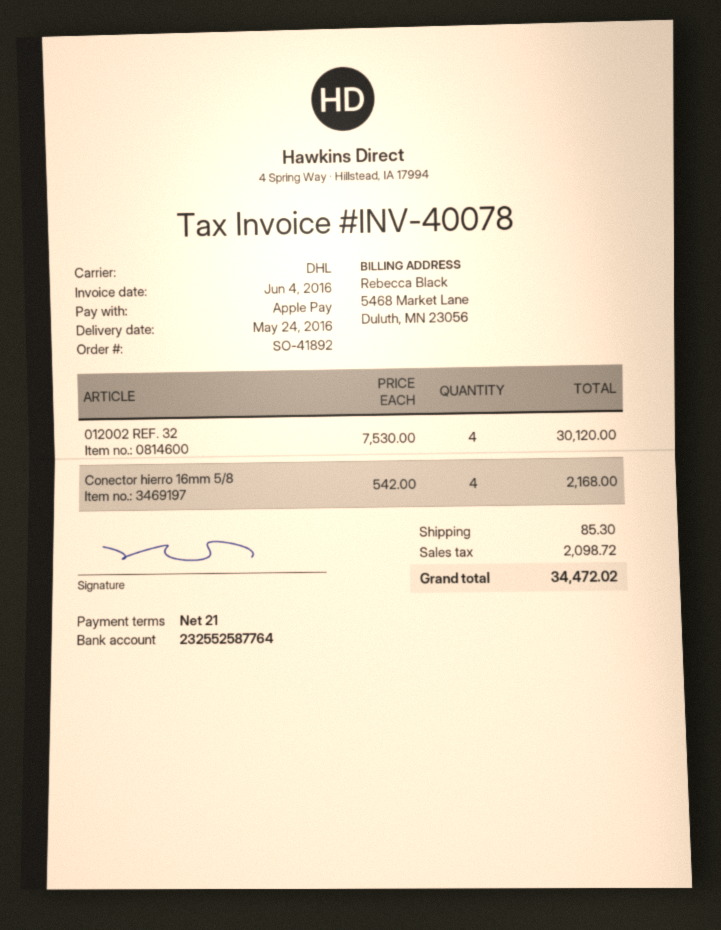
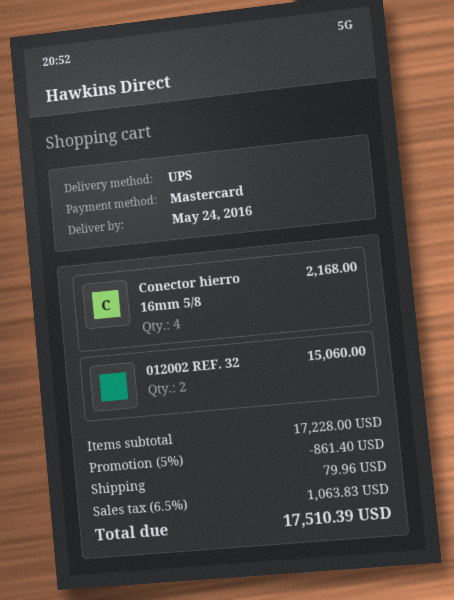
payment method: Apple Pay -> Mastercard
shipping method: DHL -> UPS
012002 REF. 32: 4 for 30120.00 -> 2 for 15060.00
discount: none -> 5% = 861.40
shipping: 85.30 -> 79.96
tax: 2098.72 -> 1063.83
total: 34472.02 -> 17510.39

